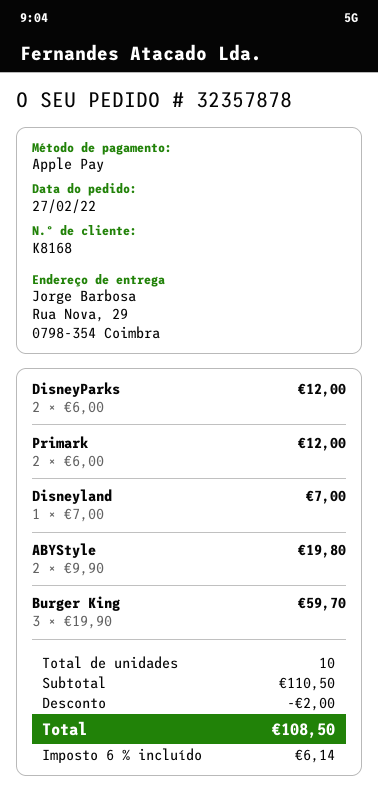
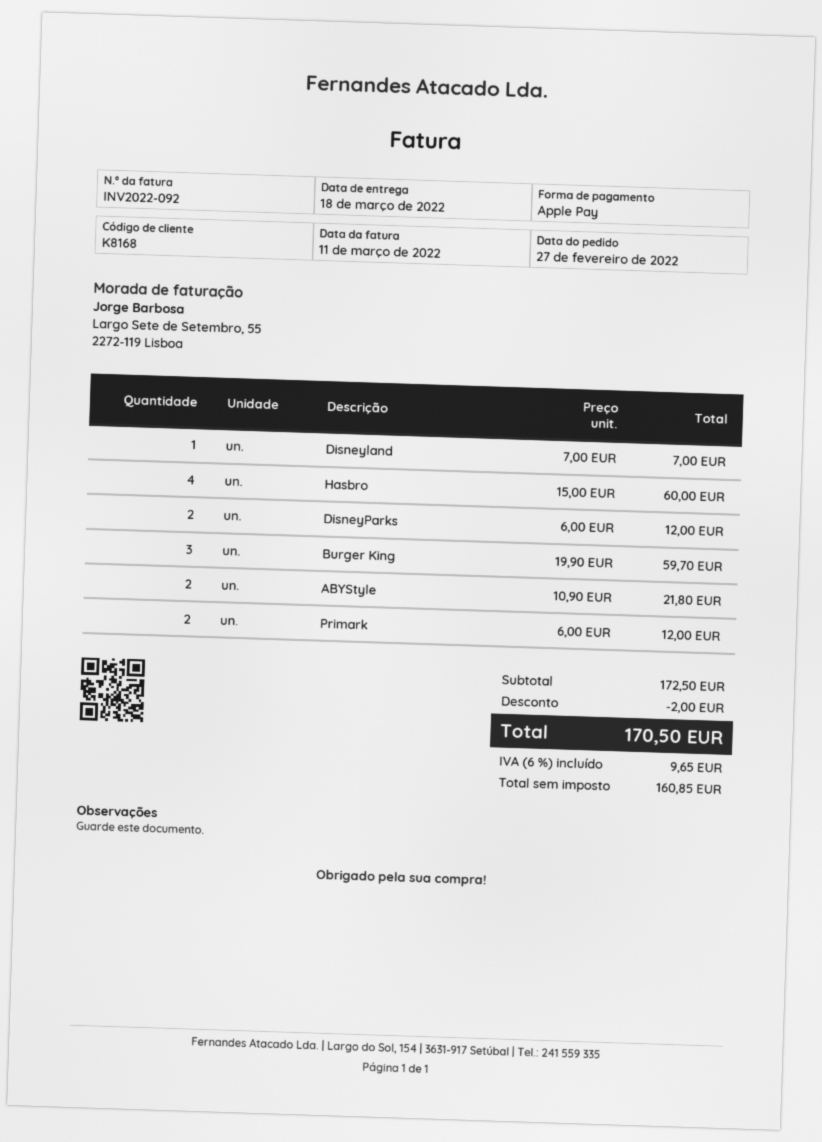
ABYStyle: 2 x 9.90 = 19.80 -> 2 x 10.90 = 21.80
Hasbro: none -> 4 x 15.00 = 60.00
subtotal: 110.50 -> 172.50
tax: 6% = 6.14 -> 6% = 9.65
total: 108.50 -> 170.50

